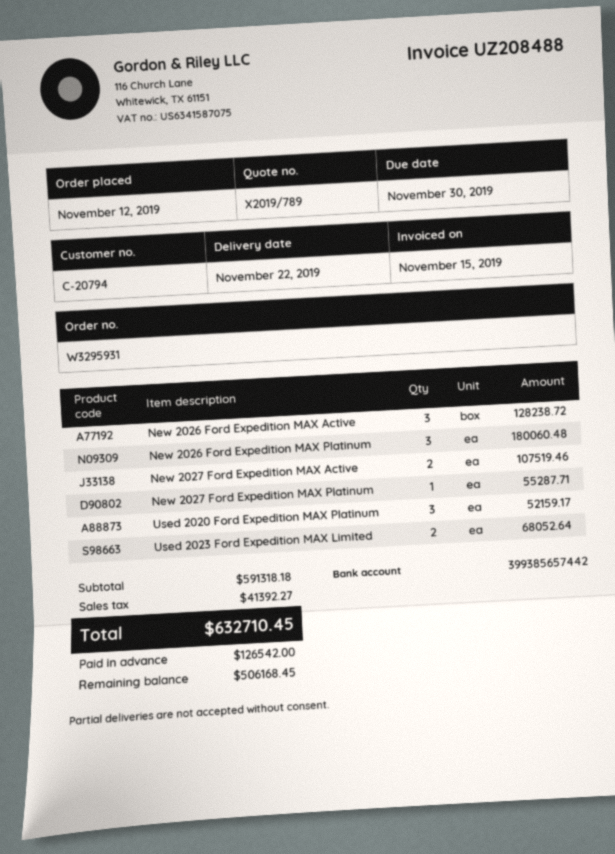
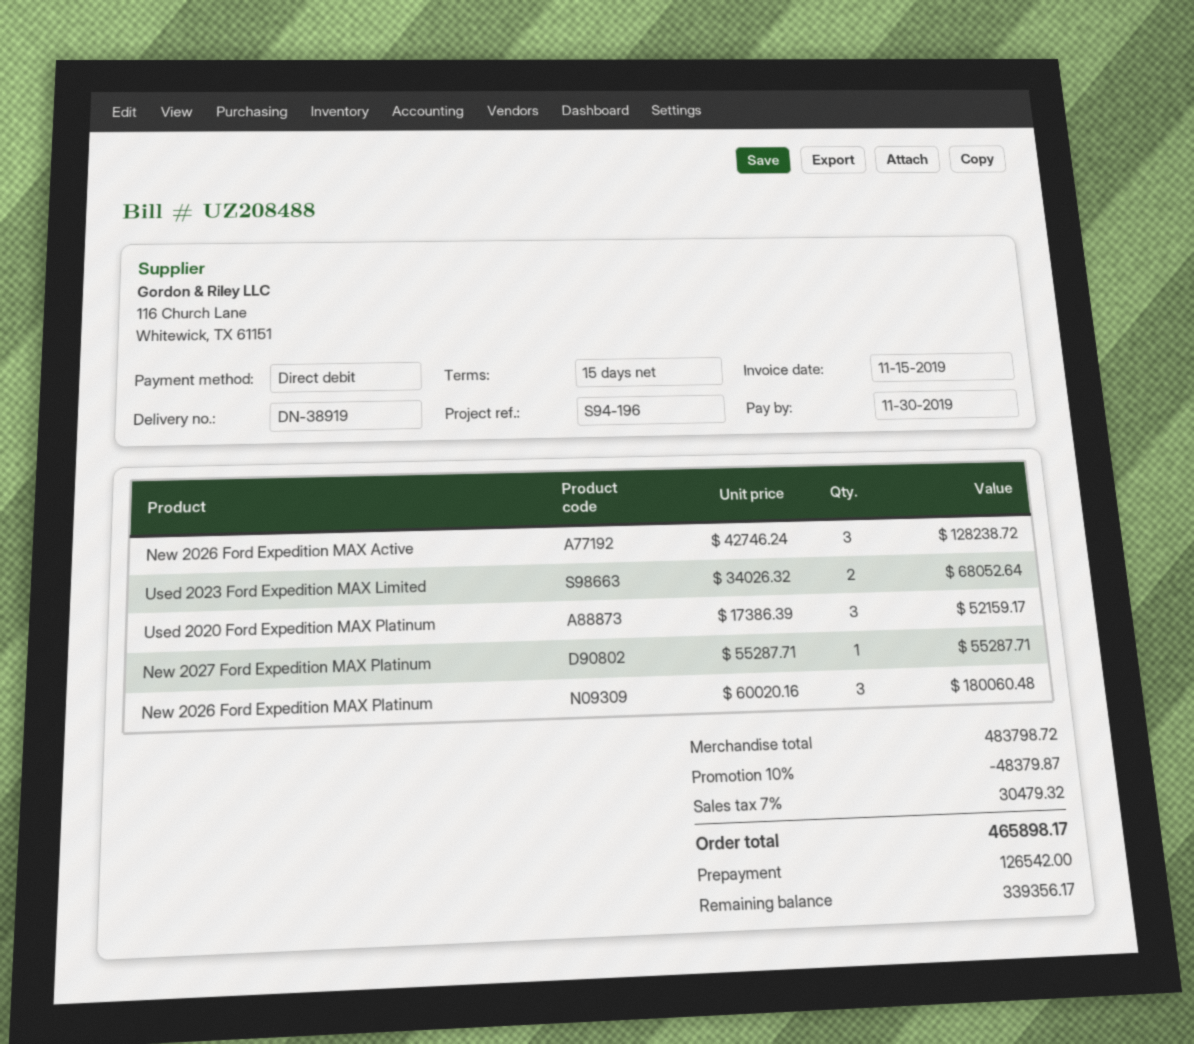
New 2027 Ford Expedition MAX Active: 2 for 107519.46 -> none
subtotal: 591318.18 -> 483798.72
discount: none -> 10% = 48379.87
tax: 41392.27 -> 30479.32
total: 632710.45 -> 465898.17
balance: 506168.45 -> 339356.17

